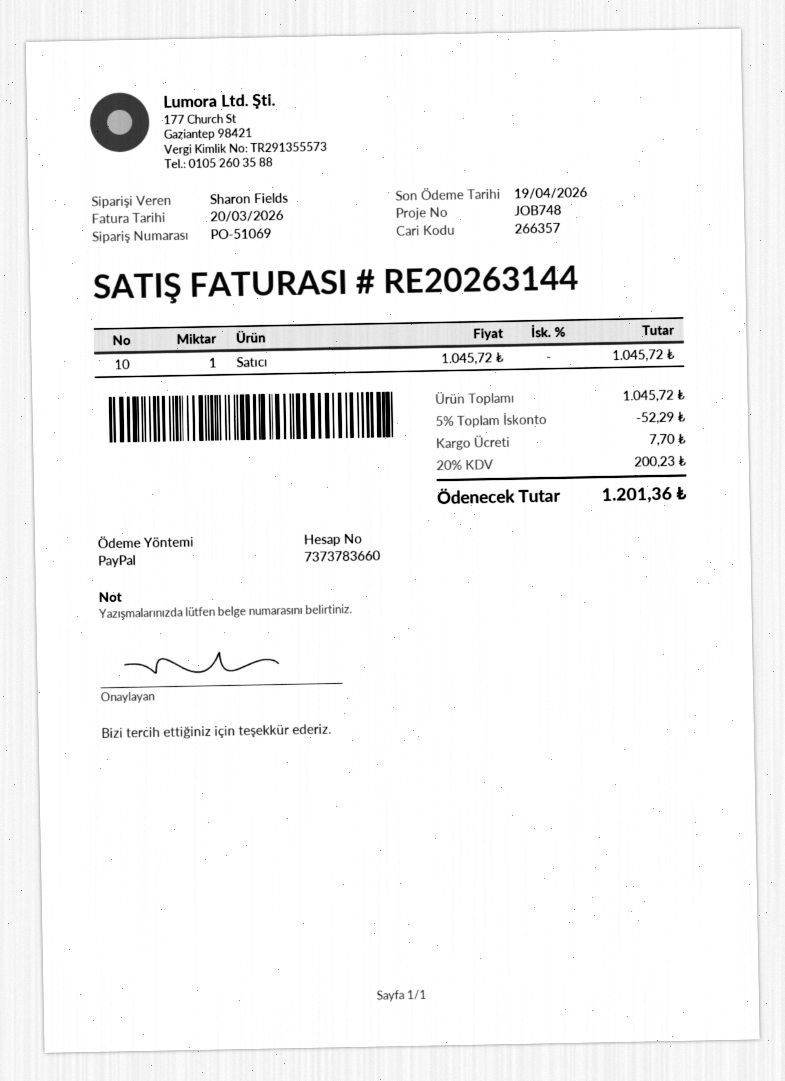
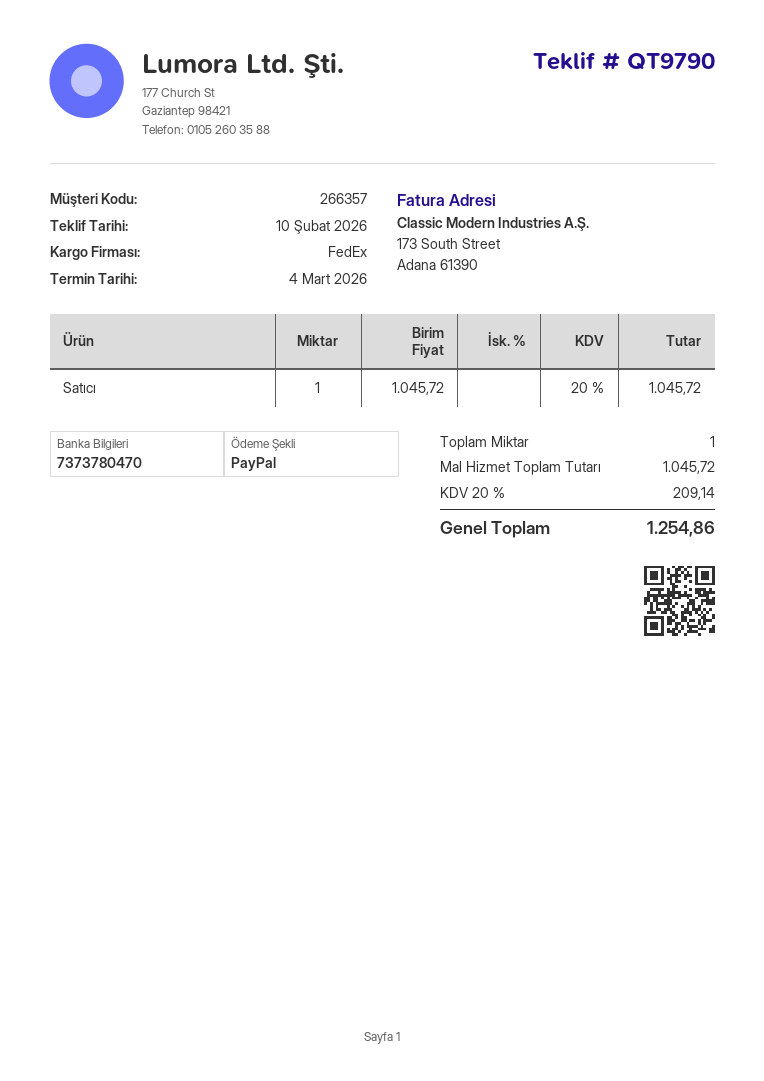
bank account: 7373783660 -> 7373780470
discount: 5% = 52.29 -> none
shipping: 7.70 -> none
tax: 20% = 200.23 -> 20% = 209.14
total: 1201.36 -> 1254.86

